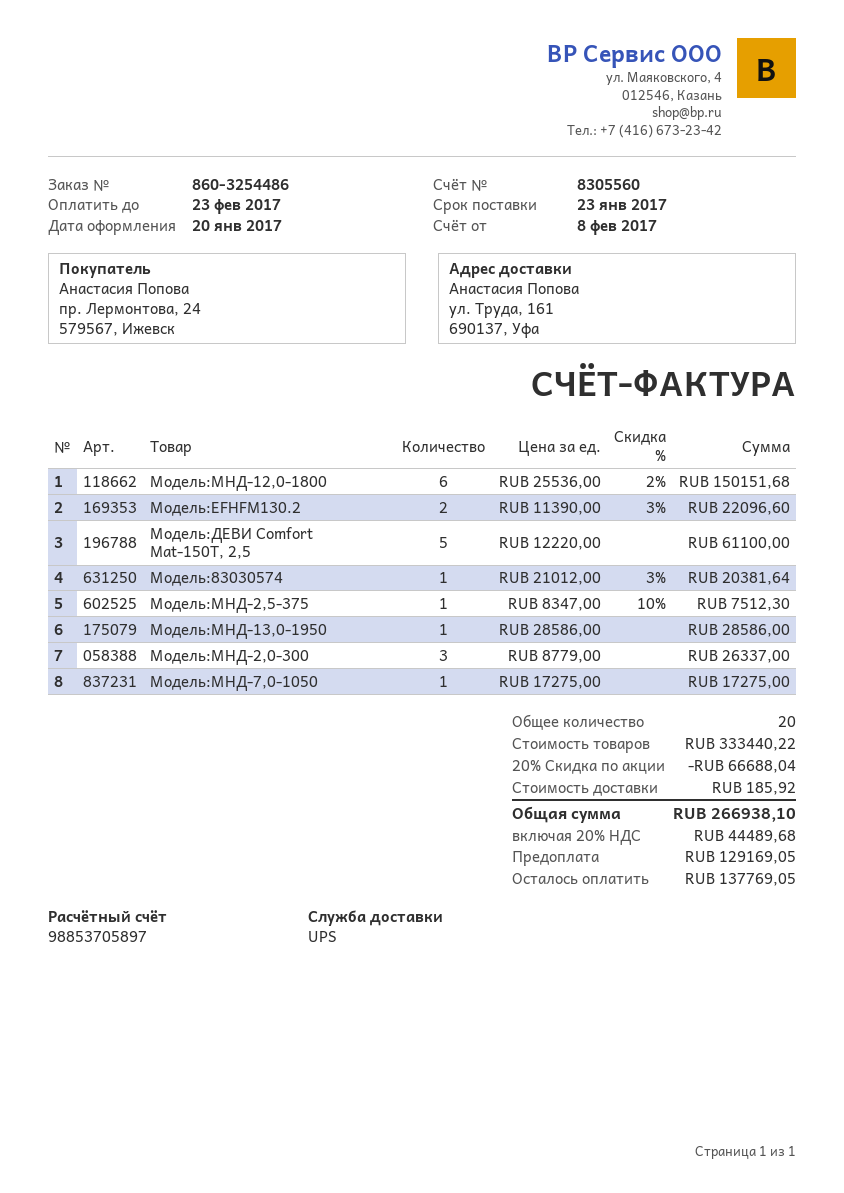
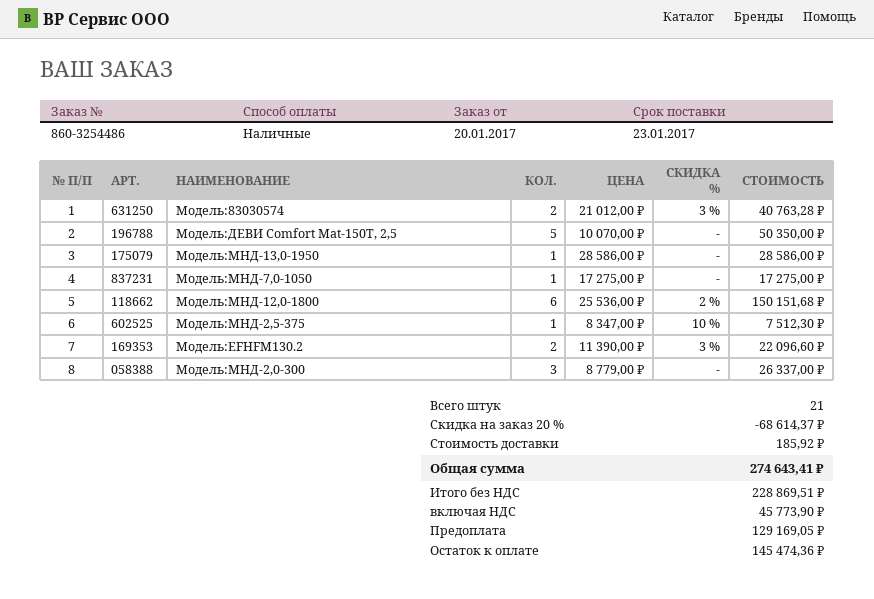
Модель:ДЕВИ Comfort Mat-150T, 2,5: 5 x 12220.00 = 61100.00 -> 5 x 10070.00 = 50350.00
Модель:83030574: 1 x 21012.00 - 3% = 20381.64 -> 2 x 21012.00 - 3% = 40763.28
total quantity: 20 -> 21
discount: 20% = 66688.04 -> 20% = 68614.37
tax: 44489.68 -> 45773.90
total: 266938.10 -> 274643.41
balance: 137769.05 -> 145474.36

